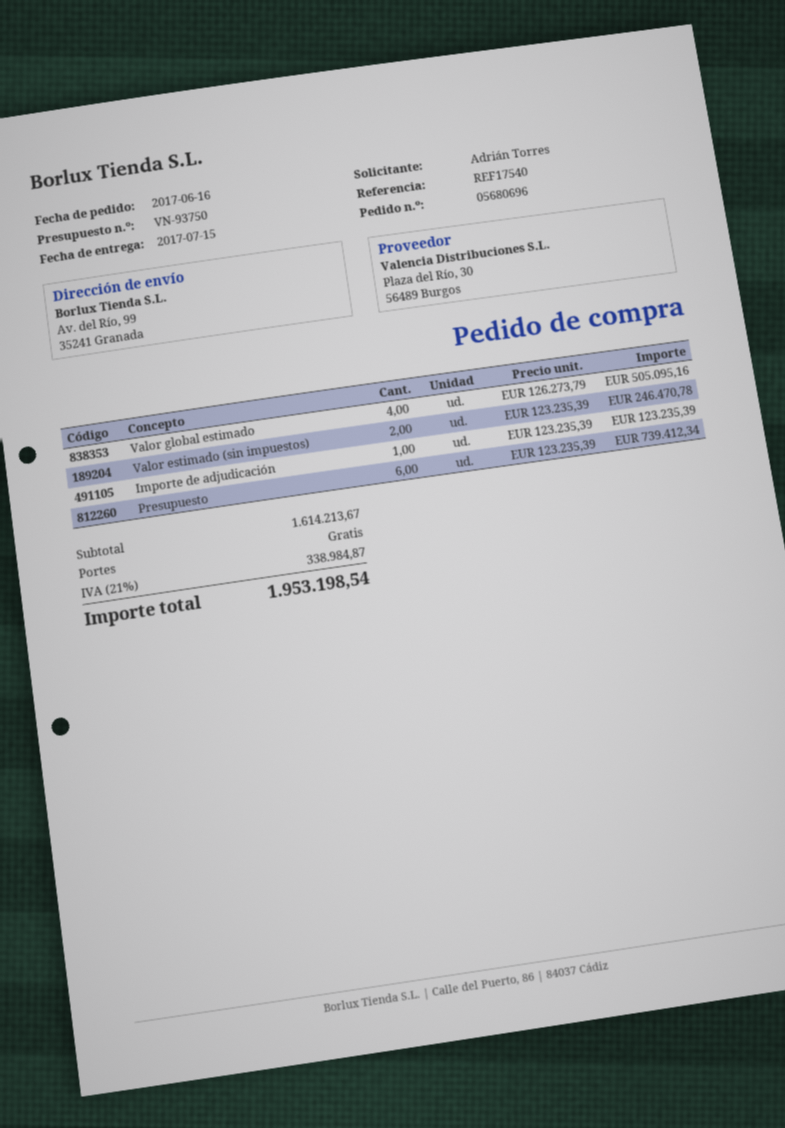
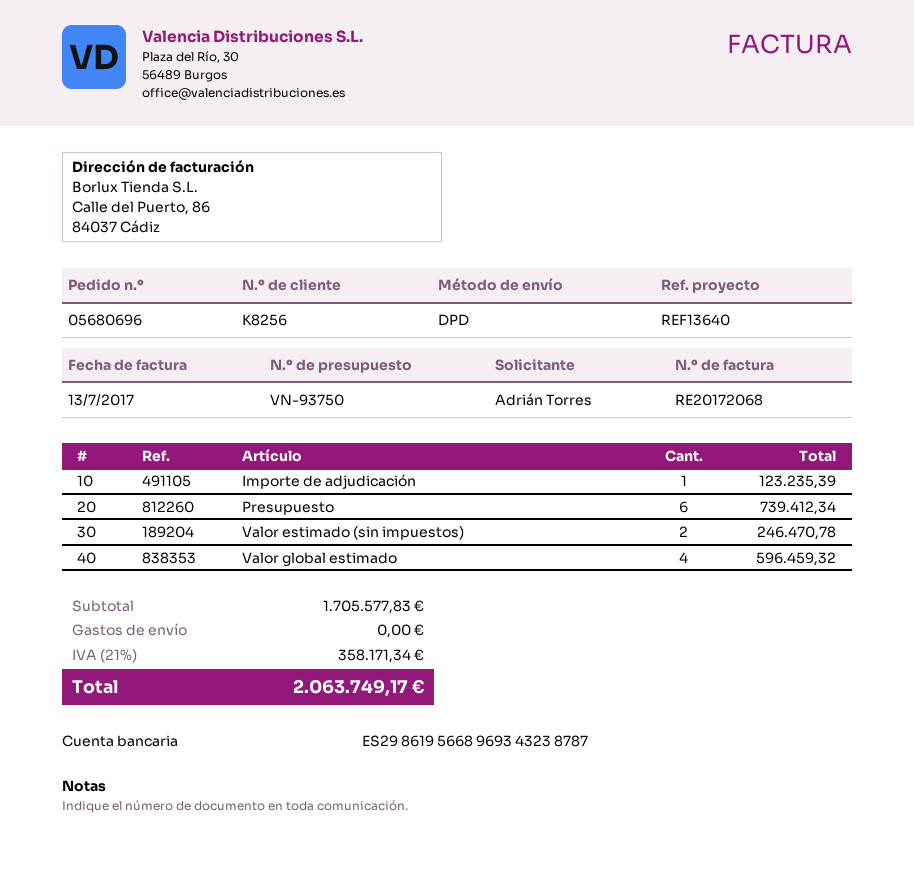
reference: REF17540 -> REF13640
Valor global estimado: 4 for 505095.16 -> 4 for 596459.32
subtotal: 1614213.67 -> 1705577.83
tax: 21% = 338984.87 -> 21% = 358171.34
total: 1953198.54 -> 2063749.17

